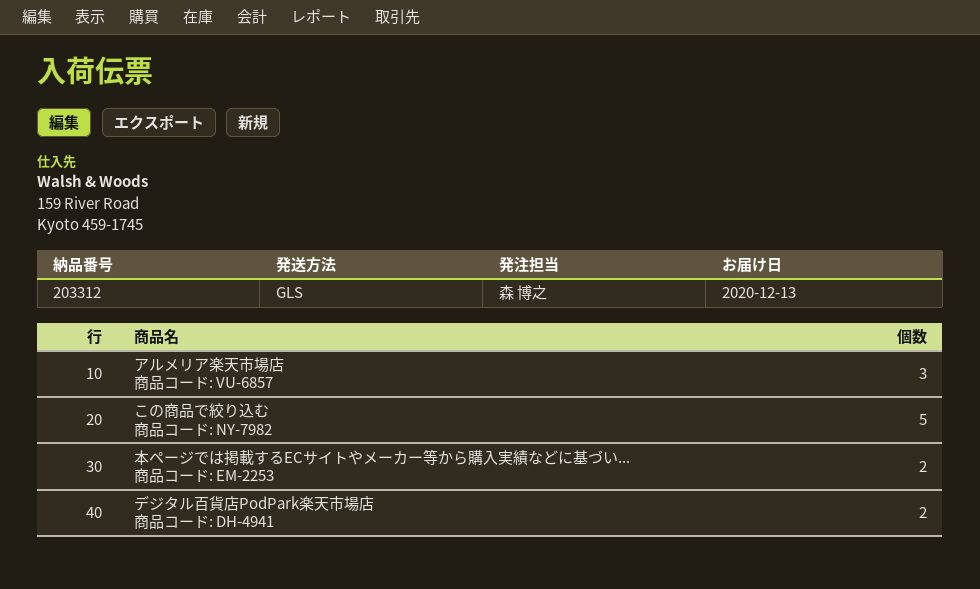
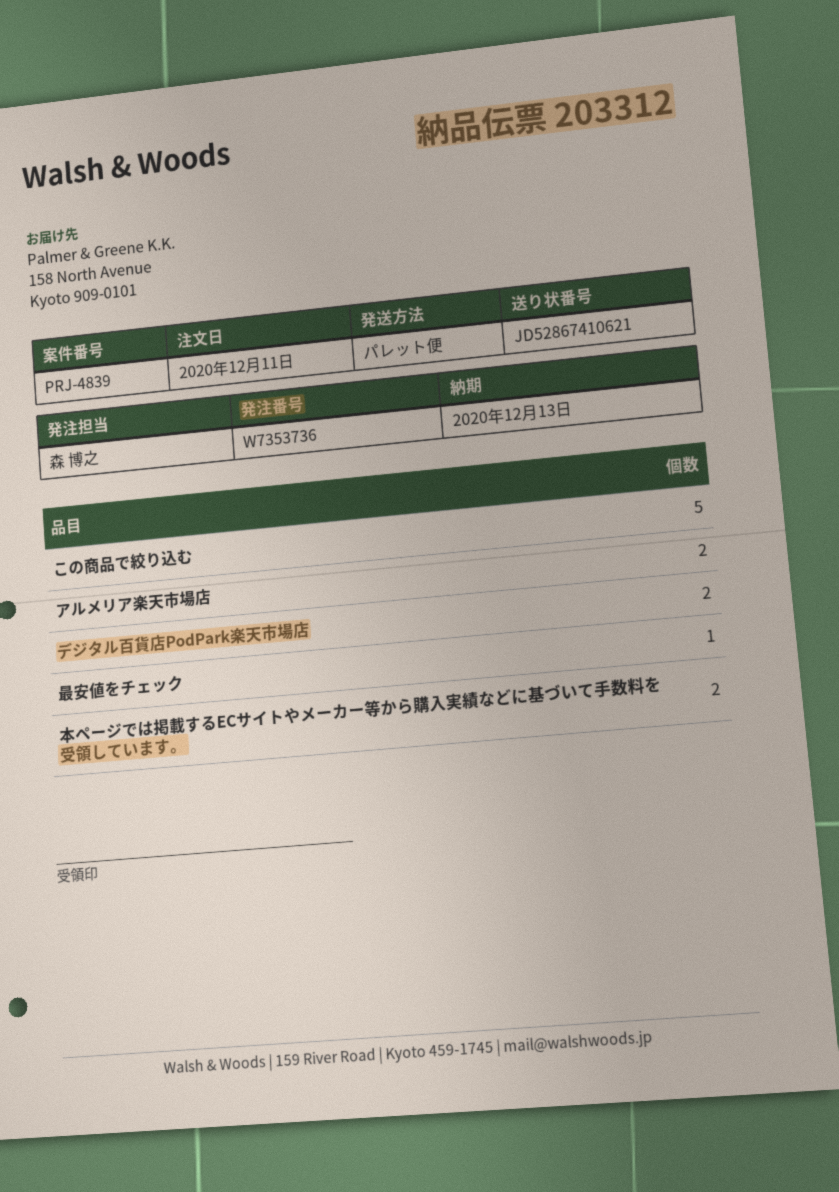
shipping method: GLS -> pallet freight
アルメリア楽天市場店: 3 -> 2
最安値をチェック: none -> 1

